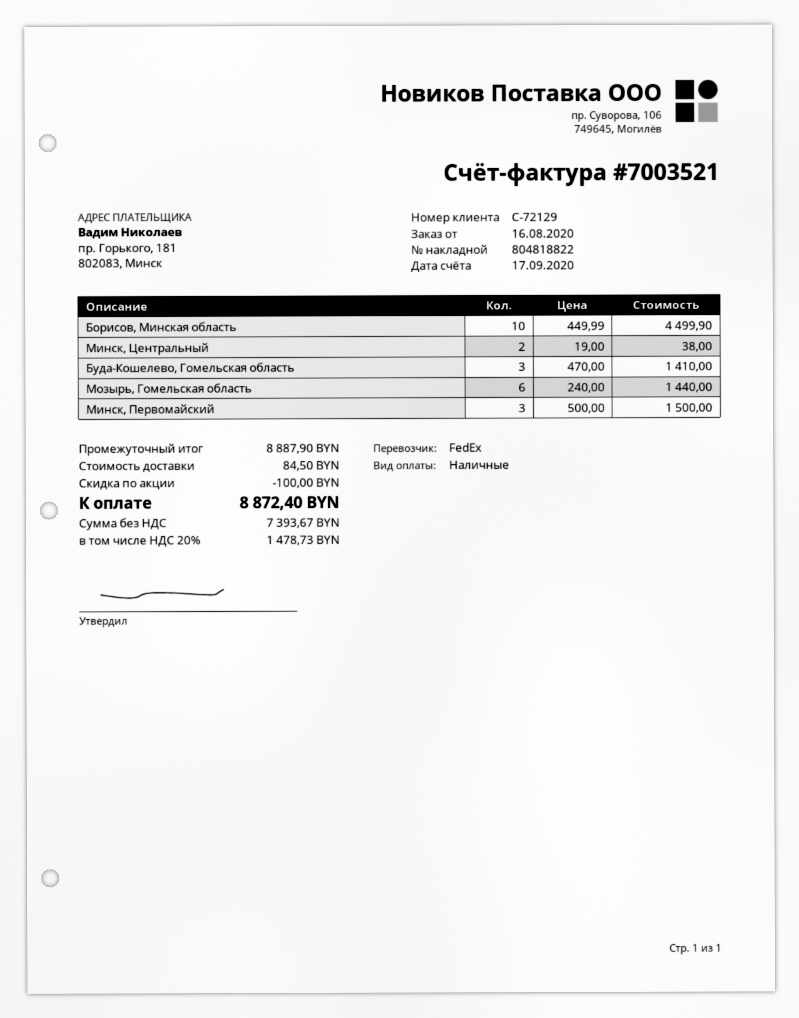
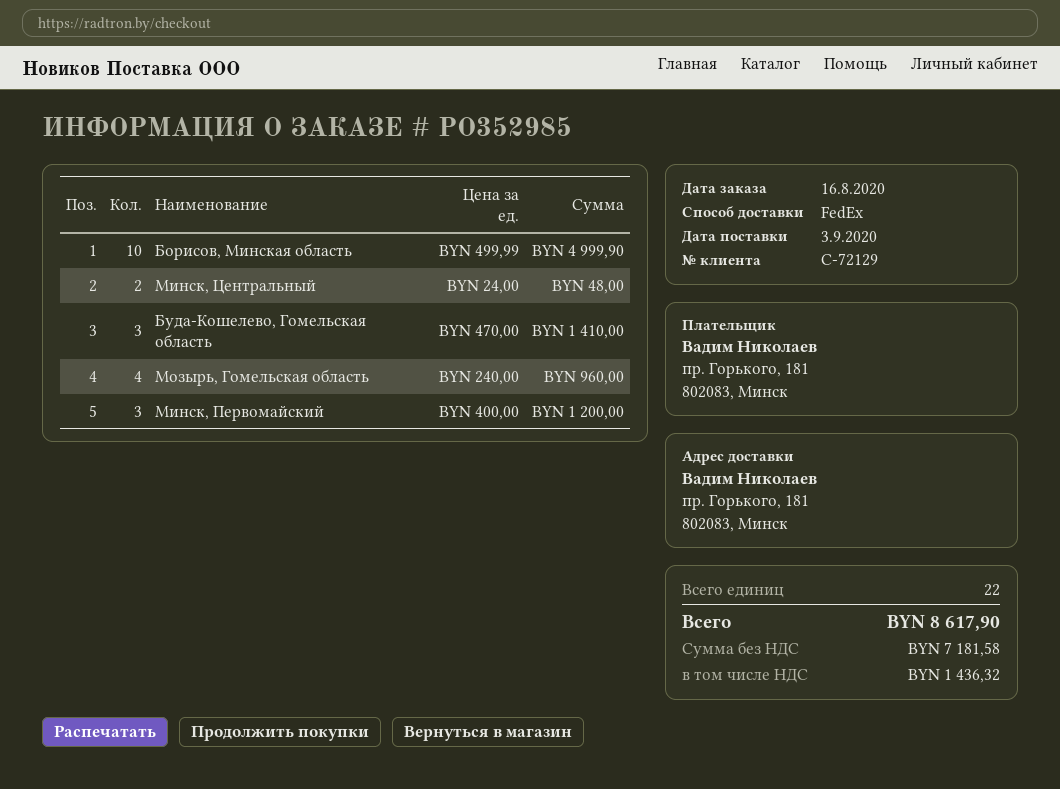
Борисов, Минская область: 10 x 449.99 = 4499.90 -> 10 x 499.99 = 4999.90
Минск, Центральный: 2 x 19.00 = 38.00 -> 2 x 24.00 = 48.00
Мозырь, Гомельская область: 6 x 240.00 = 1440.00 -> 4 x 240.00 = 960.00
Минск, Первомайский: 3 x 500.00 = 1500.00 -> 3 x 400.00 = 1200.00
discount: 100.00 -> none
shipping: 84.50 -> none
net: 7393.67 -> 7181.58
tax: 1478.73 -> 1436.32
total: 8872.40 -> 8617.90

